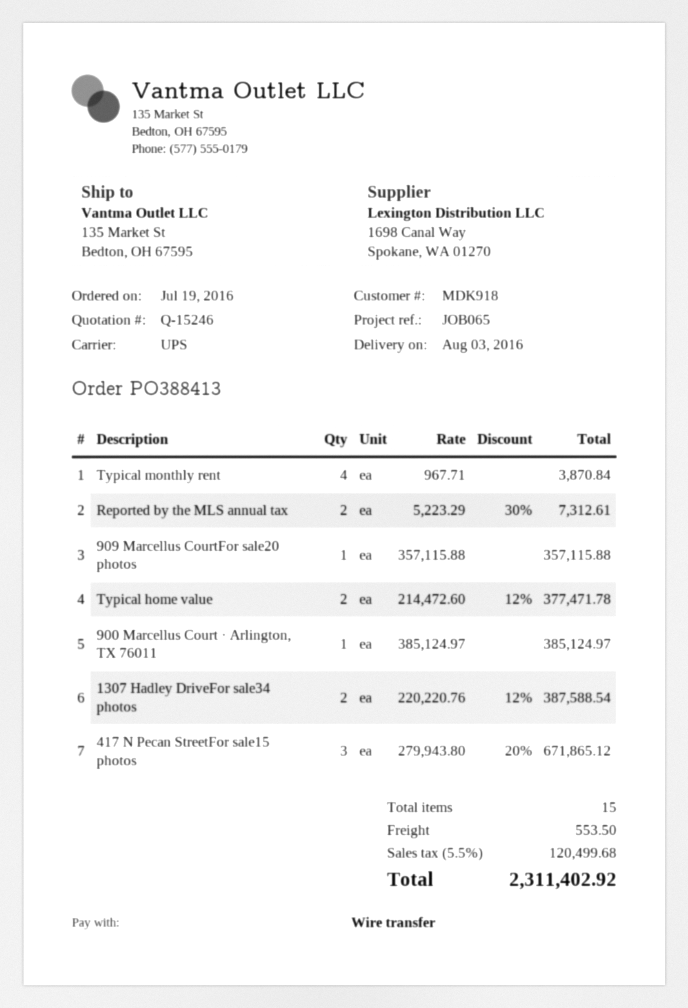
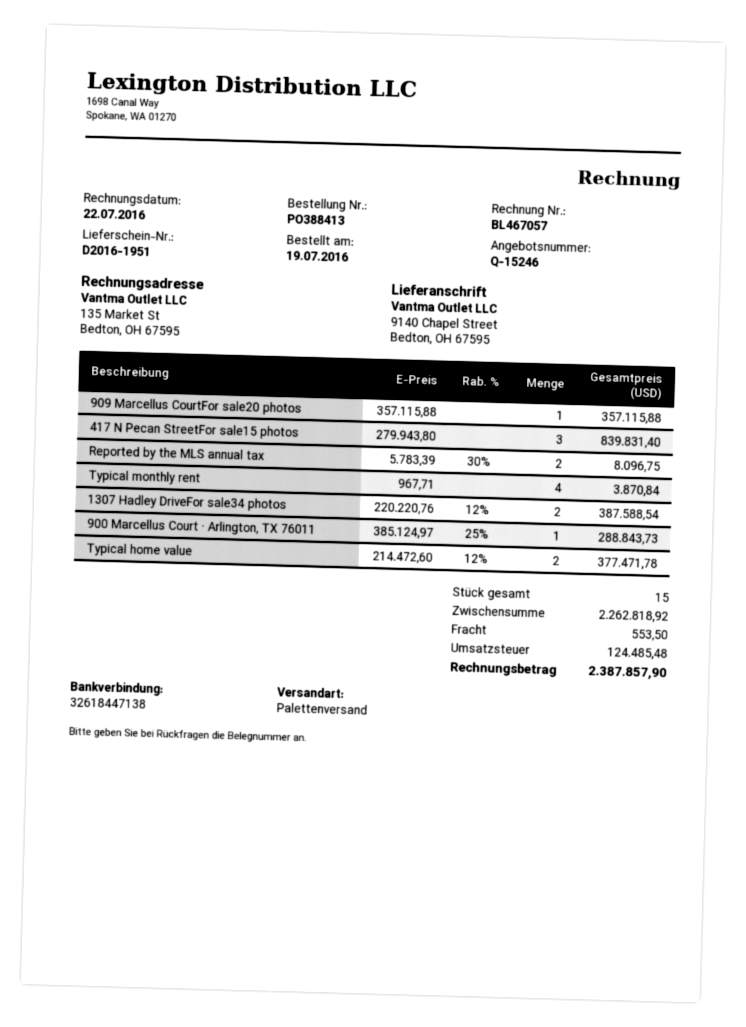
shipping method: UPS -> pallet freight
ship to: 135 Market St, Bedton, OH 67595 -> 9140 Chapel Street, Bedton, OH 67595
Reported by the MLS annual tax: 2 x 5223.29 - 30% = 7312.61 -> 2 x 5783.39 - 30% = 8096.75
900 Marcellus Court · Arlington, TX 76011: 1 x 385124.97 = 385124.97 -> 1 x 385124.97 - 25% = 288843.73
417 N Pecan StreetFor sale15 photos: 3 x 279943.80 - 20% = 671865.12 -> 3 x 279943.80 = 839831.40
tax: 120499.68 -> 124485.48
total: 2311402.92 -> 2387857.90

